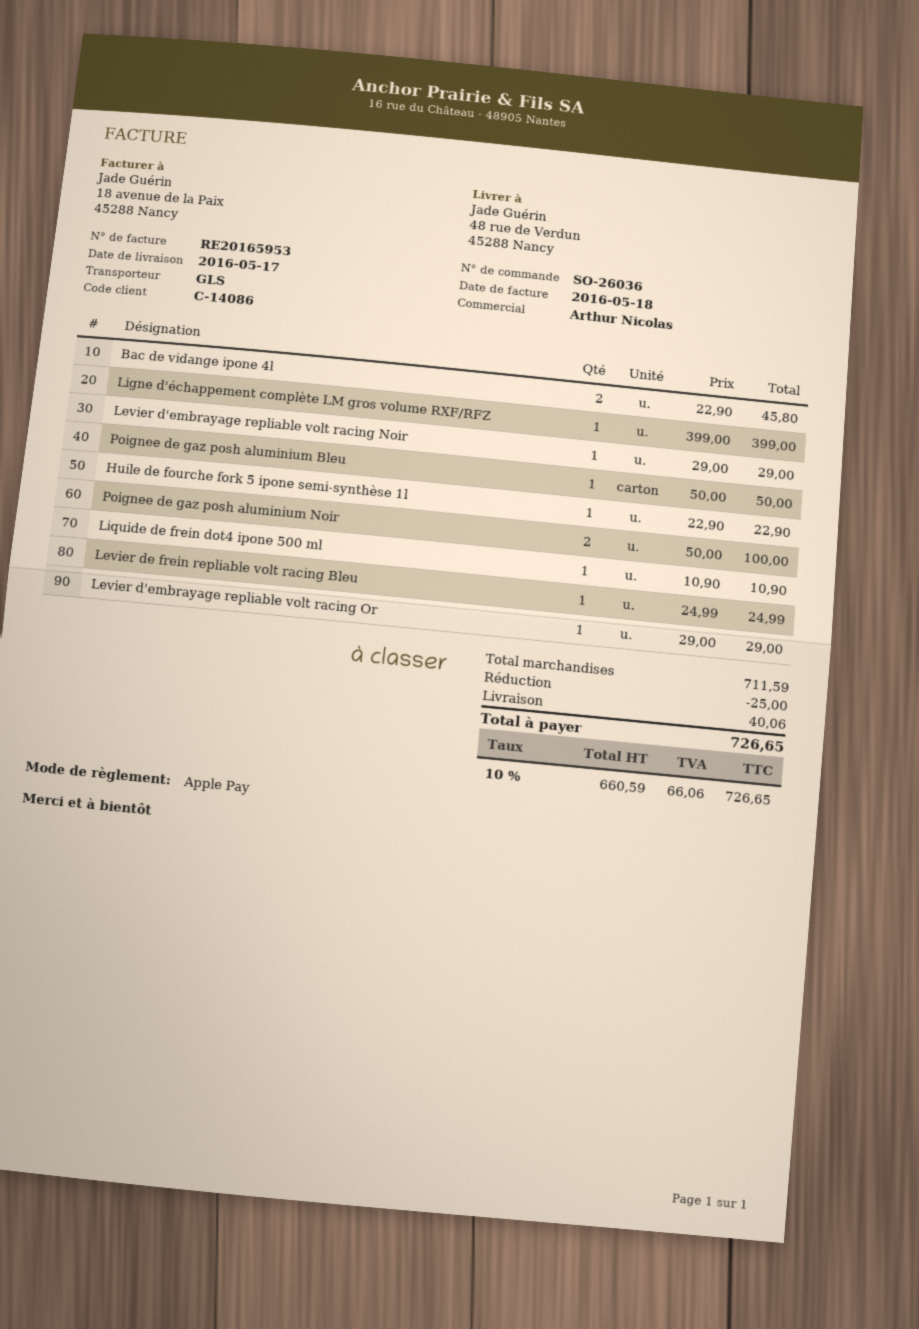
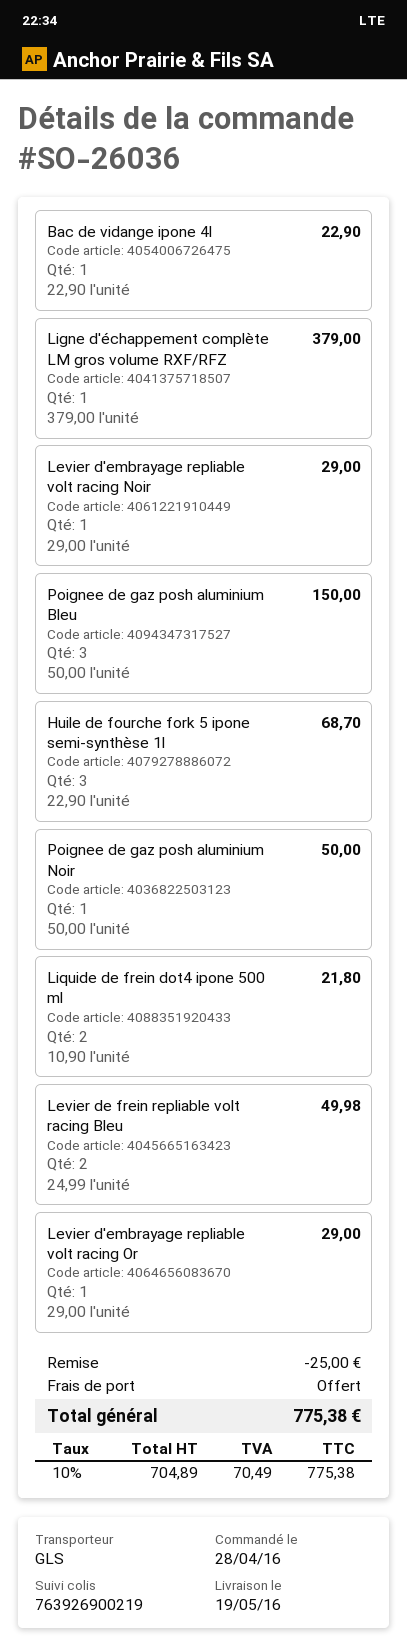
delivery date: 2016-05-17 -> 2016-05-19
Bac de vidange ipone 4l: 2 x 22.90 = 45.80 -> 1 x 22.90 = 22.90
Ligne d'échappement complète LM gros volume RXF/RFZ: 1 x 399.00 = 399.00 -> 1 x 379.00 = 379.00
Poignee de gaz posh aluminium Bleu: 1 x 50.00 = 50.00 -> 3 x 50.00 = 150.00
Huile de fourche fork 5 ipone semi-synthèse 1l: 1 x 22.90 = 22.90 -> 3 x 22.90 = 68.70
Poignee de gaz posh aluminium Noir: 2 x 50.00 = 100.00 -> 1 x 50.00 = 50.00
Liquide de frein dot4 ipone 500 ml: 1 x 10.90 = 10.90 -> 2 x 10.90 = 21.80
Levier de frein repliable volt racing Bleu: 1 x 24.99 = 24.99 -> 2 x 24.99 = 49.98
shipping: 40.06 -> 0.00
net: 660.59 -> 704.89
tax: 10% = 66.06 -> 10% = 70.49
total: 726.65 -> 775.38

